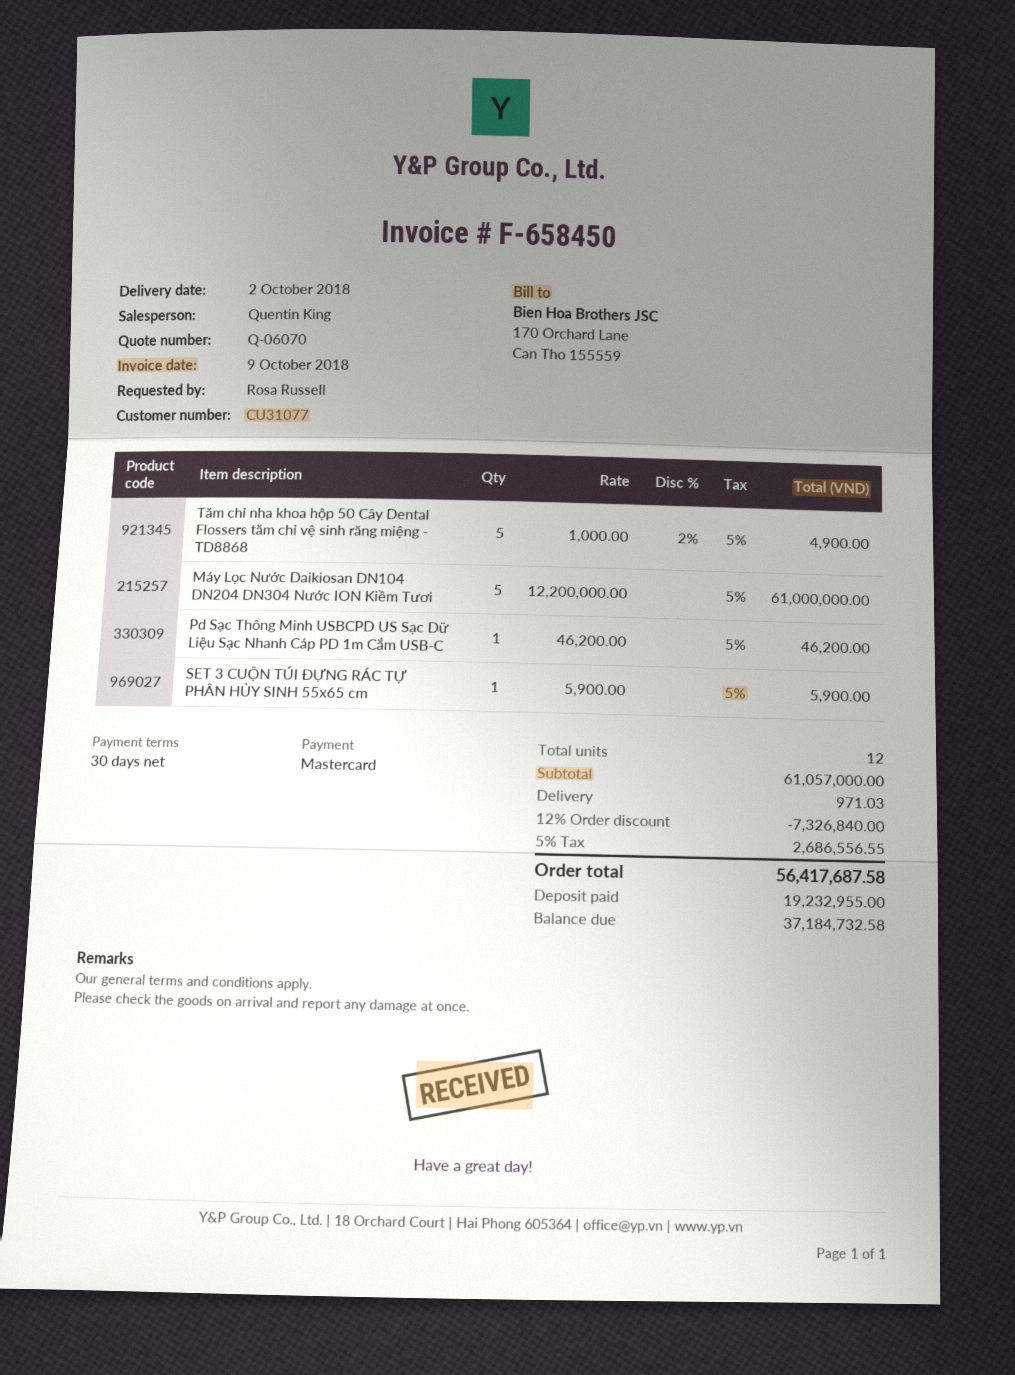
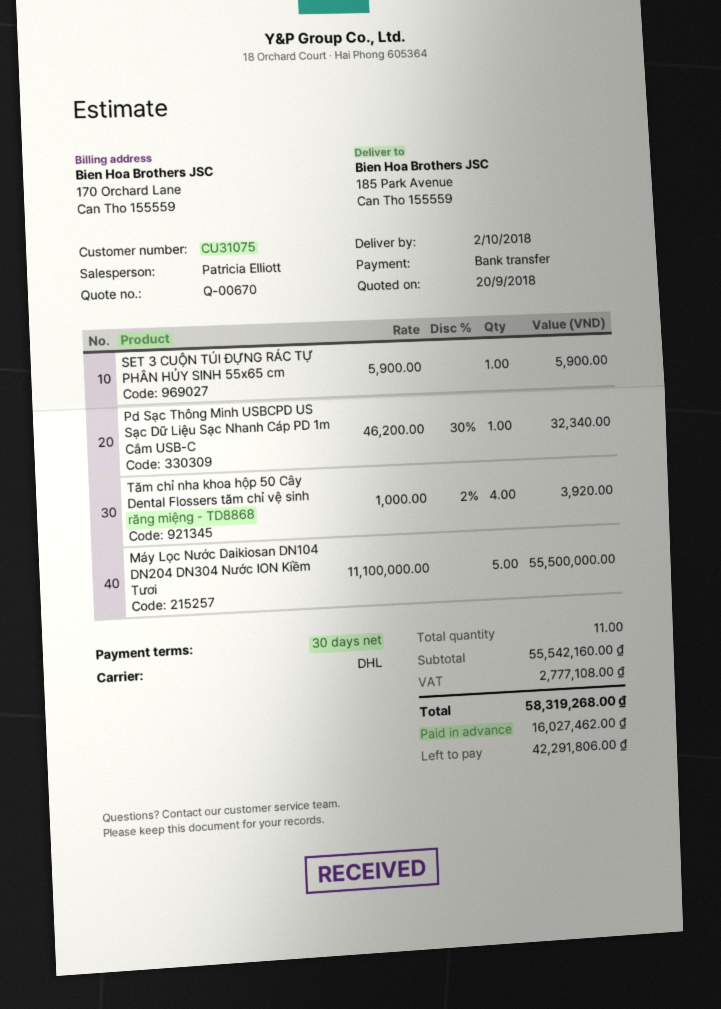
quote number: Q-06070 -> Q-00670
customer number: CU31077 -> CU31075
sales rep: Quentin King -> Patricia Elliott
payment method: Mastercard -> bank transfer
Tăm chỉ nha khoa hộp 50 Cây Dental Flossers tăm chỉ vệ sinh răng miệng - TD8868: 5 x 1000.00 - 2% = 4900.00 -> 4 x 1000.00 - 2% = 3920.00
Máy Lọc Nước Daikiosan DN104 DN204 DN304 Nước ION Kiềm Tươi: 5 x 12200000.00 = 61000000.00 -> 5 x 11100000.00 = 55500000.00
Pd Sạc Thông Minh USBCPD US Sạc Dữ Liệu Sạc Nhanh Cáp PD 1m Cắm USB-C: 1 x 46200.00 = 46200.00 -> 1 x 46200.00 - 30% = 32340.00
total quantity: 12 -> 11
subtotal: 61057000.00 -> 55542160.00
discount: 12% = 7326840.00 -> none
shipping: 971.03 -> none
tax: 2686556.55 -> 2777108.00
total: 56417687.58 -> 58319268.00
deposit: 19232955.00 -> 16027462.00
balance: 37184732.58 -> 42291806.00

